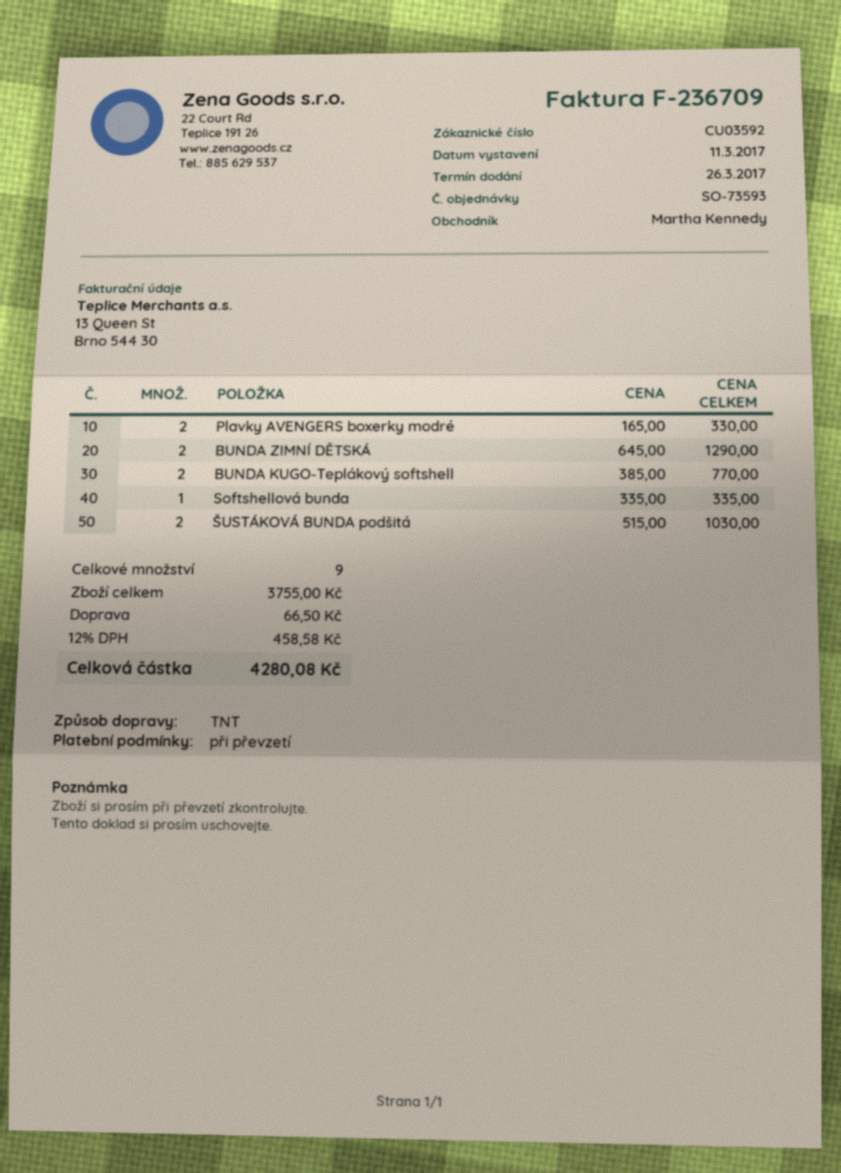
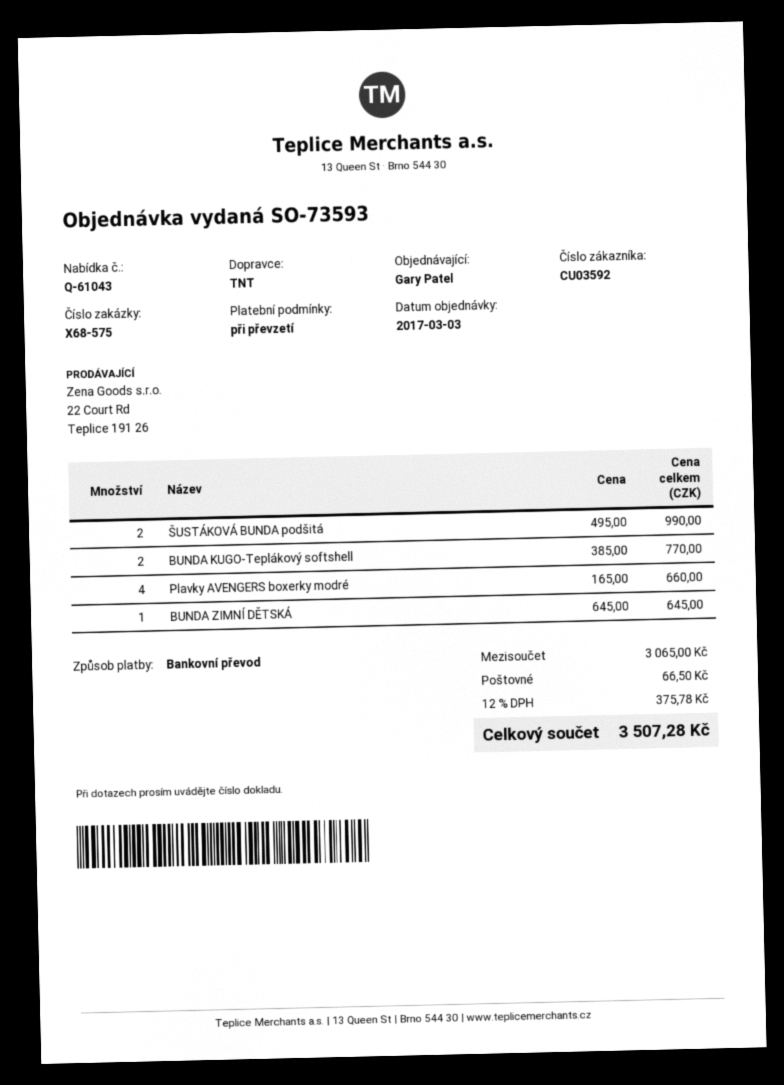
Plavky AVENGERS boxerky modré: 2 x 165.00 = 330.00 -> 4 x 165.00 = 660.00
BUNDA ZIMNÍ DĚTSKÁ: 2 x 645.00 = 1290.00 -> 1 x 645.00 = 645.00
Softshellová bunda: 1 x 335.00 = 335.00 -> none
ŠUSTÁKOVÁ BUNDA podšitá: 2 x 515.00 = 1030.00 -> 2 x 495.00 = 990.00
subtotal: 3755.00 -> 3065.00
tax: 12% = 458.58 -> 12% = 375.78
total: 4280.08 -> 3507.28

